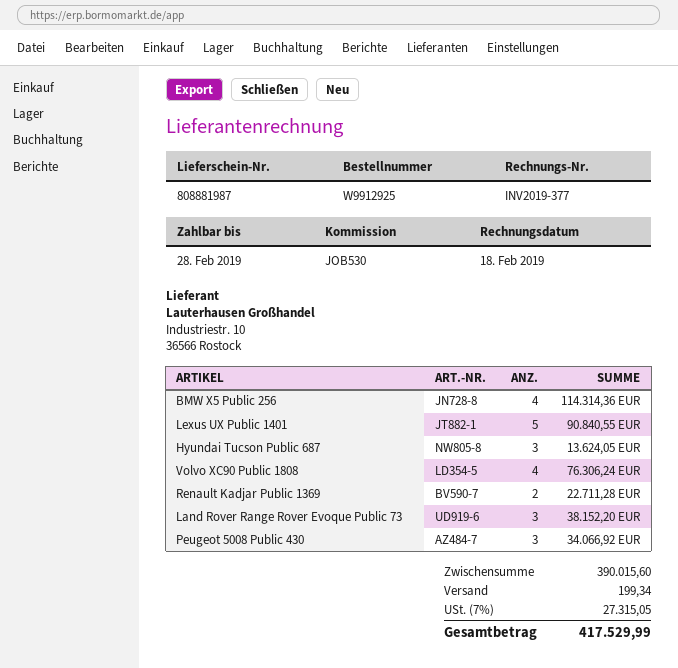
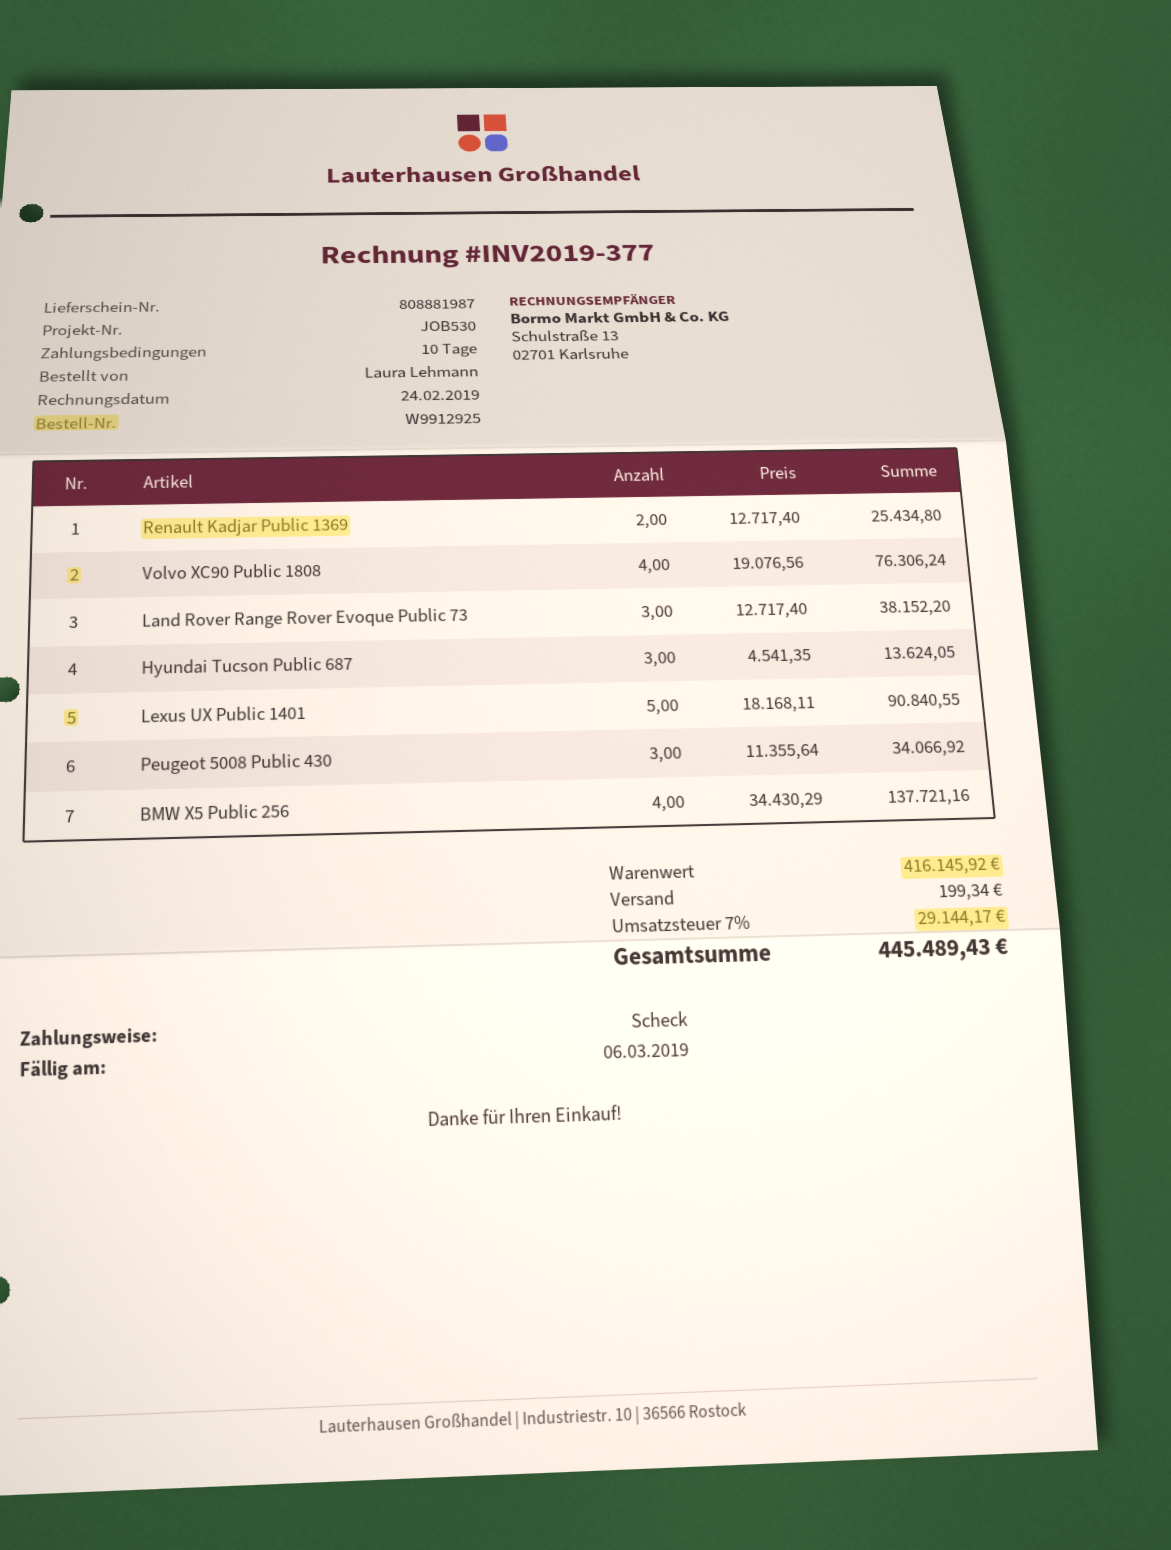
invoice date: 2019-02-18 -> 2019-02-24
due date: 2019-02-28 -> 2019-03-06
BMW X5 Public 256: 4 for 114314.36 -> 4 for 137721.16
Renault Kadjar Public 1369: 2 for 22711.28 -> 2 for 25434.80
subtotal: 390015.60 -> 416145.92
tax: 7% = 27315.05 -> 7% = 29144.17
total: 417529.99 -> 445489.43

